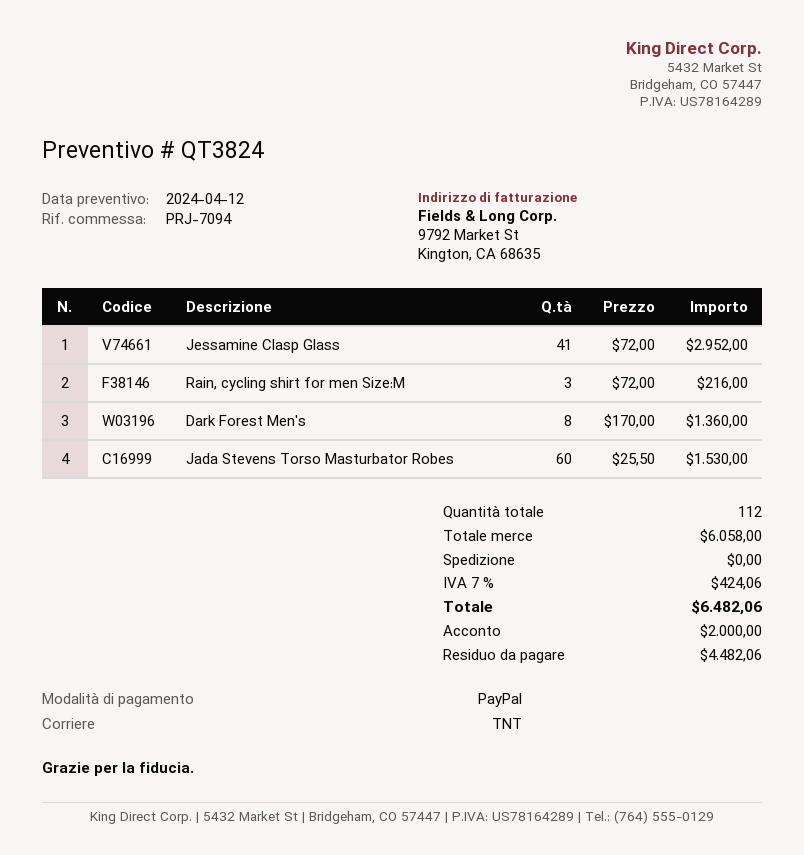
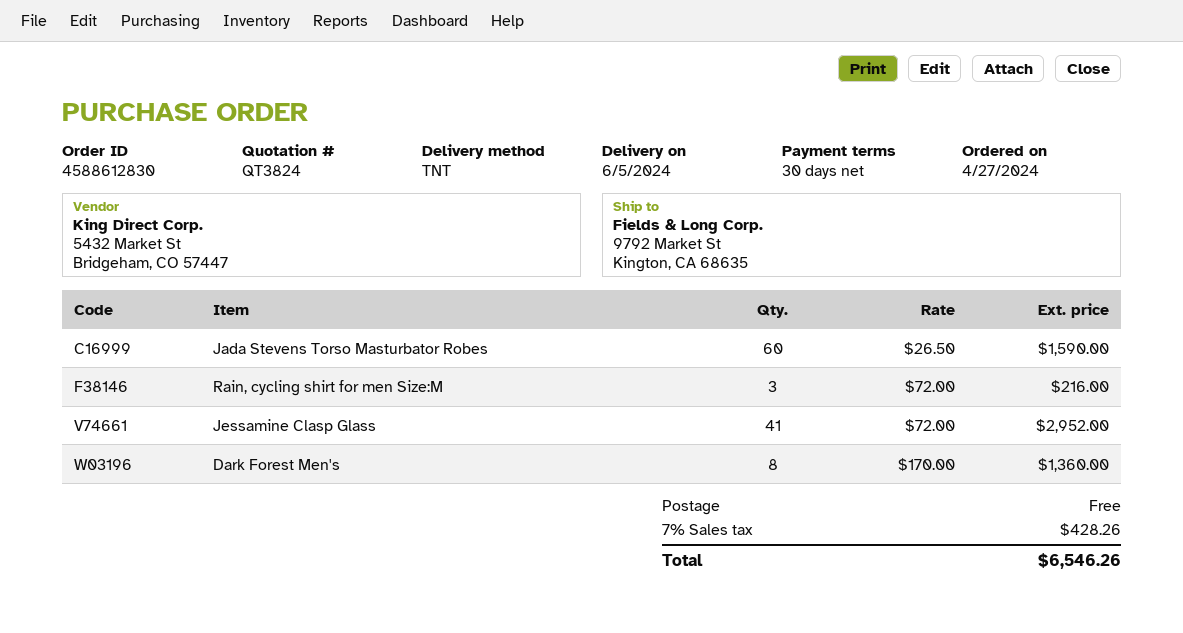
Jada Stevens Torso Masturbator Robes: 60 x 25.50 = 1530.00 -> 60 x 26.50 = 1590.00
tax: 7% = 424.06 -> 7% = 428.26
total: 6482.06 -> 6546.26

